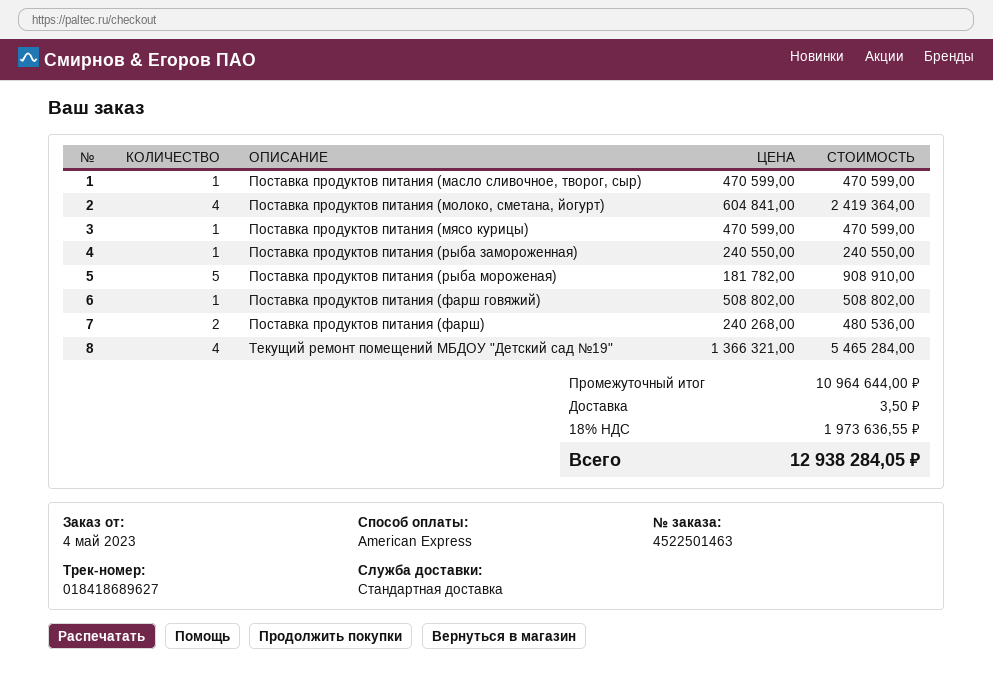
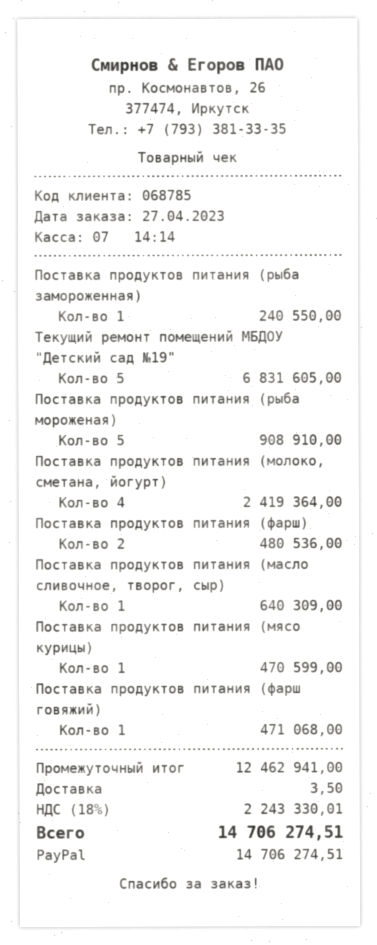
order date: 2023-05-04 -> 2023-04-27
payment method: American Express -> PayPal
Поставка продуктов питания (масло сливочное, творог, сыр): 1 for 470599.00 -> 1 for 640309.00
Поставка продуктов питания (фарш говяжий): 1 for 508802.00 -> 1 for 471068.00
Текущий ремонт помещений МБДОУ "Детский сад №19": 4 for 5465284.00 -> 5 for 6831605.00
subtotal: 10964644.00 -> 12462941.00
tax: 18% = 1973636.55 -> 18% = 2243330.01
total: 12938284.05 -> 14706274.51

